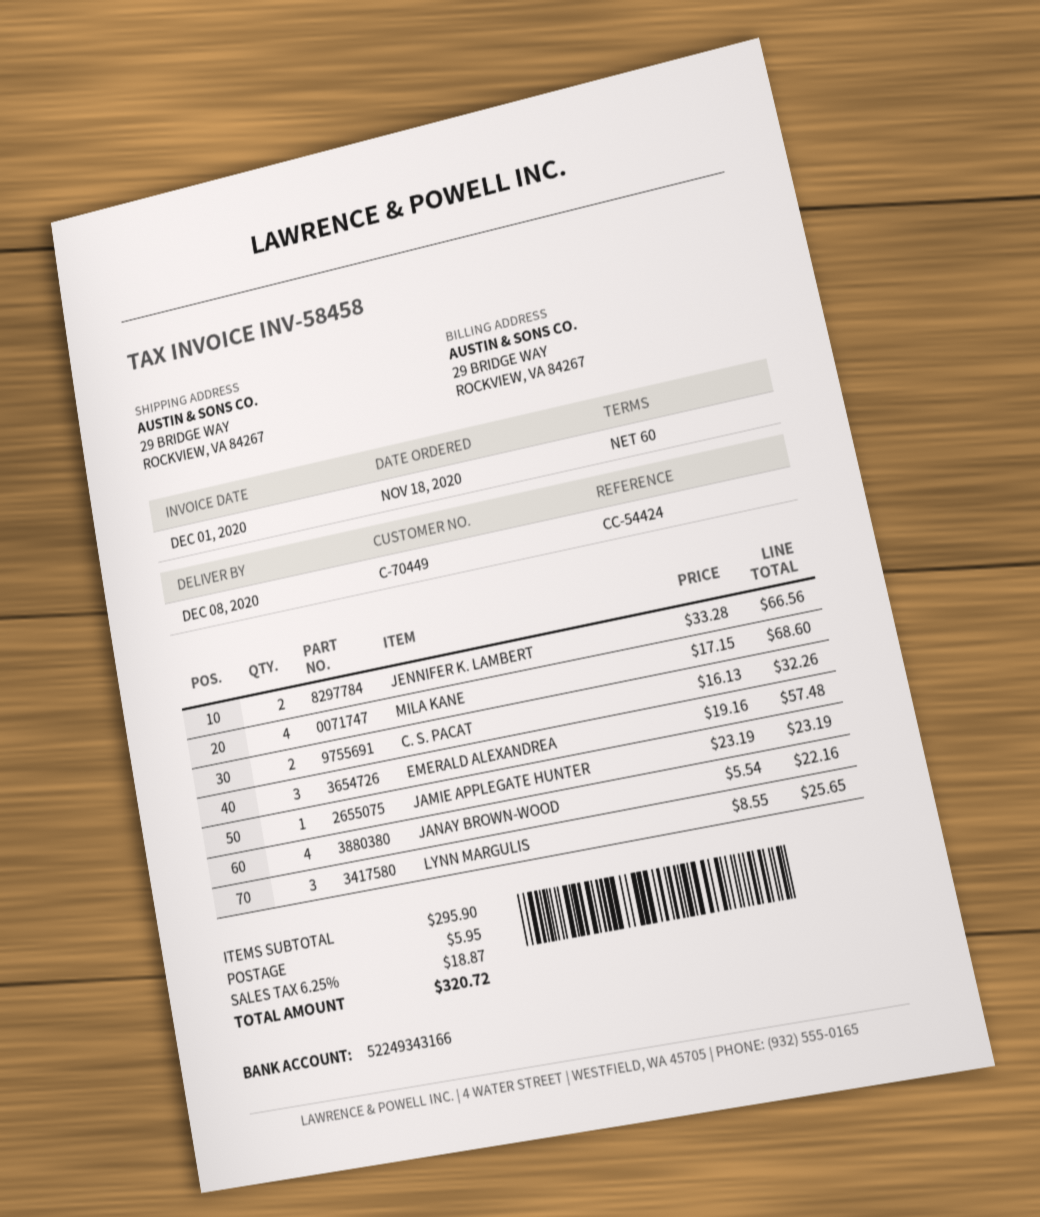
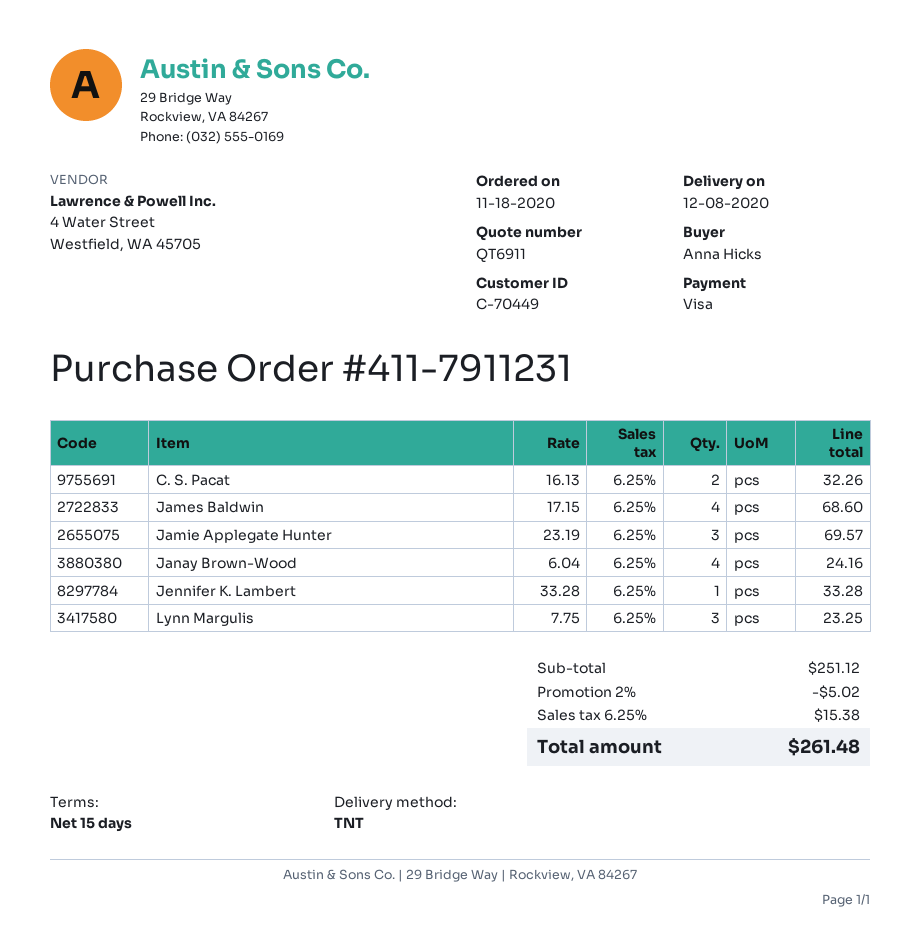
payment terms: 60 days -> 15 days
JENNIFER K. LAMBERT: 2 x 33.28 = 66.56 -> 1 x 33.28 = 33.28
MILA KANE: 4 x 17.15 = 68.60 -> none
EMERALD ALEXANDREA: 3 x 19.16 = 57.48 -> none
JAMIE APPLEGATE HUNTER: 1 x 23.19 = 23.19 -> 3 x 23.19 = 69.57
JANAY BROWN-WOOD: 4 x 5.54 = 22.16 -> 4 x 6.04 = 24.16
LYNN MARGULIS: 3 x 8.55 = 25.65 -> 3 x 7.75 = 23.25
James Baldwin: none -> 4 x 17.15 = 68.60
subtotal: 295.90 -> 251.12
discount: none -> 2% = 5.02
shipping: 5.95 -> none
tax: 6.25% = 18.87 -> 6.25% = 15.38
total: 320.72 -> 261.48

